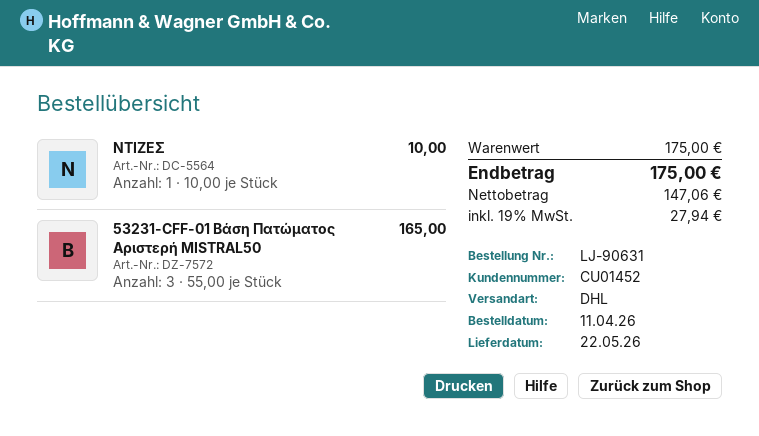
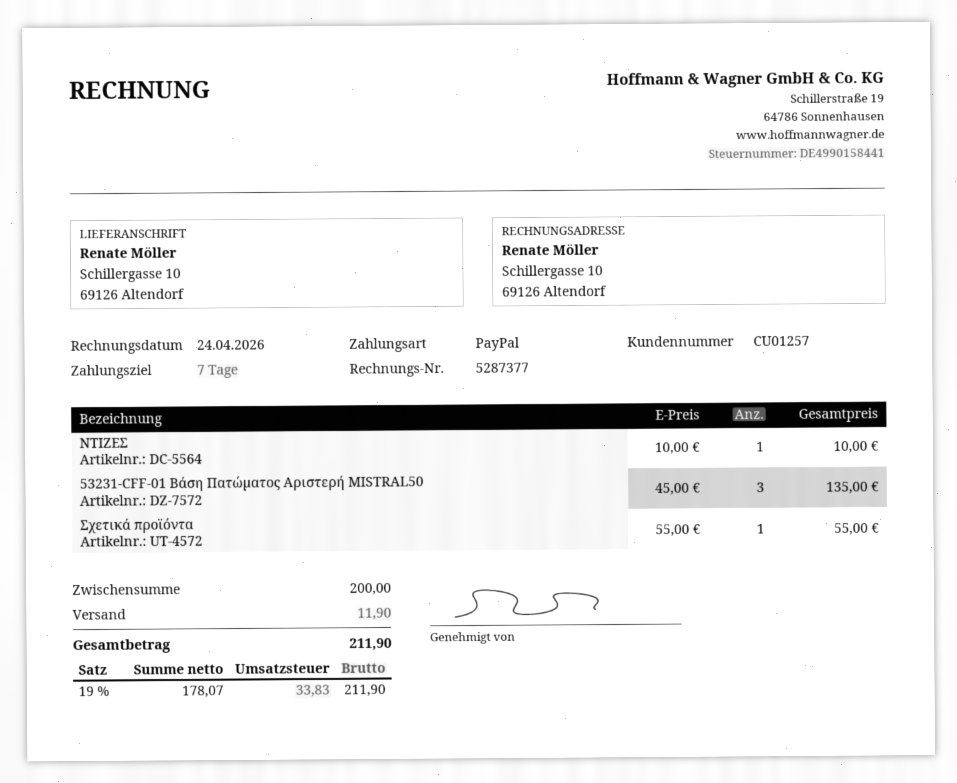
customer number: CU01452 -> CU01257
53231-CFF-01 Βάση Πατώματος Αριστερή MISTRAL50: 3 x 55.00 = 165.00 -> 3 x 45.00 = 135.00
Σχετικά προϊόντα: none -> 1 x 55.00 = 55.00
subtotal: 175.00 -> 200.00
shipping: none -> 11.90
net: 147.06 -> 178.07
tax: 19% = 27.94 -> 19% = 33.83
total: 175.00 -> 211.90

